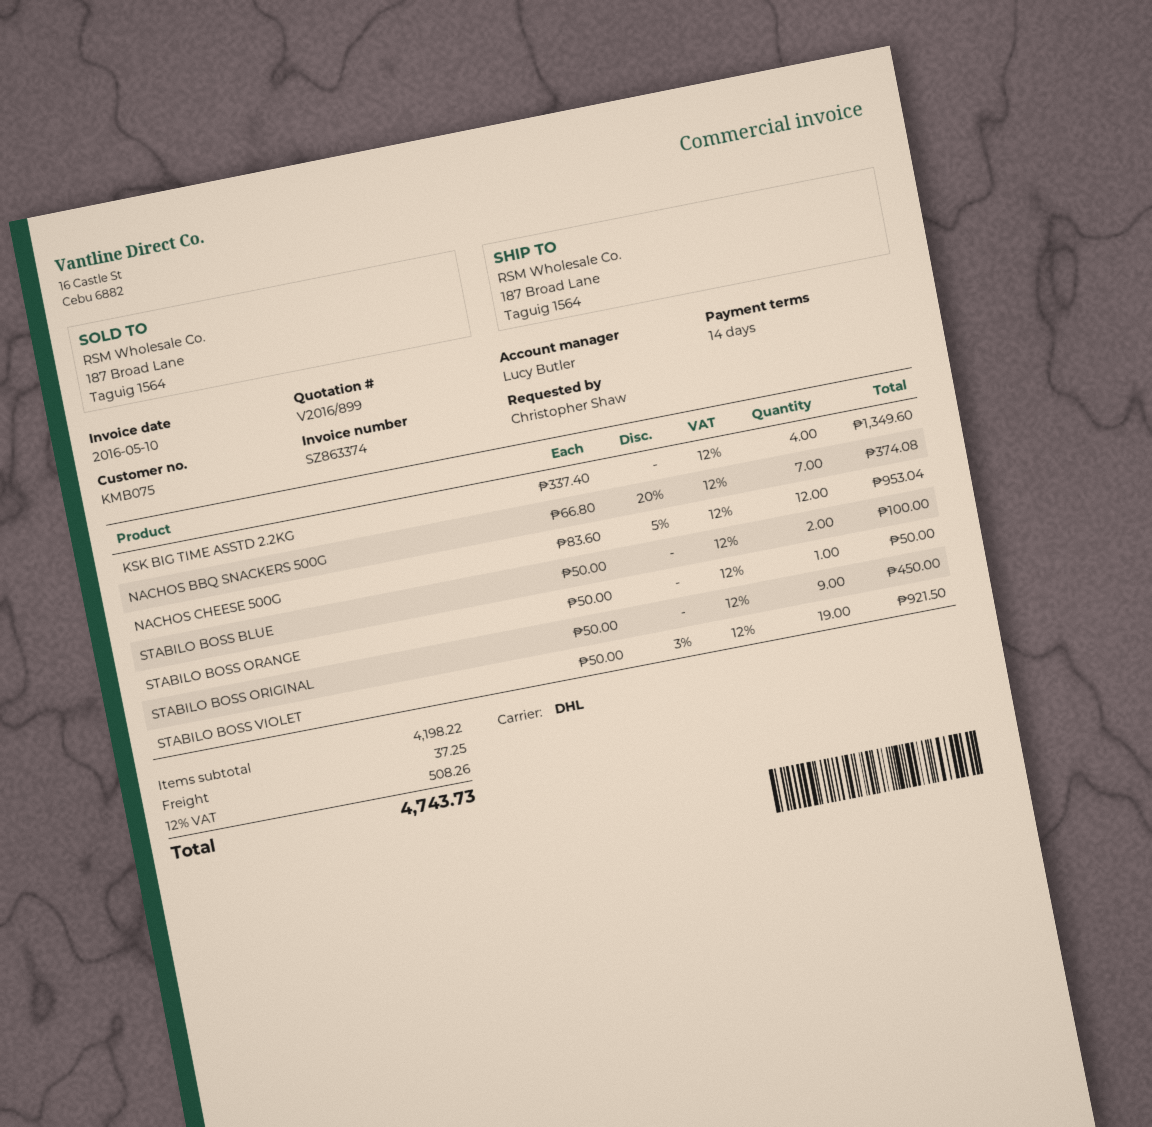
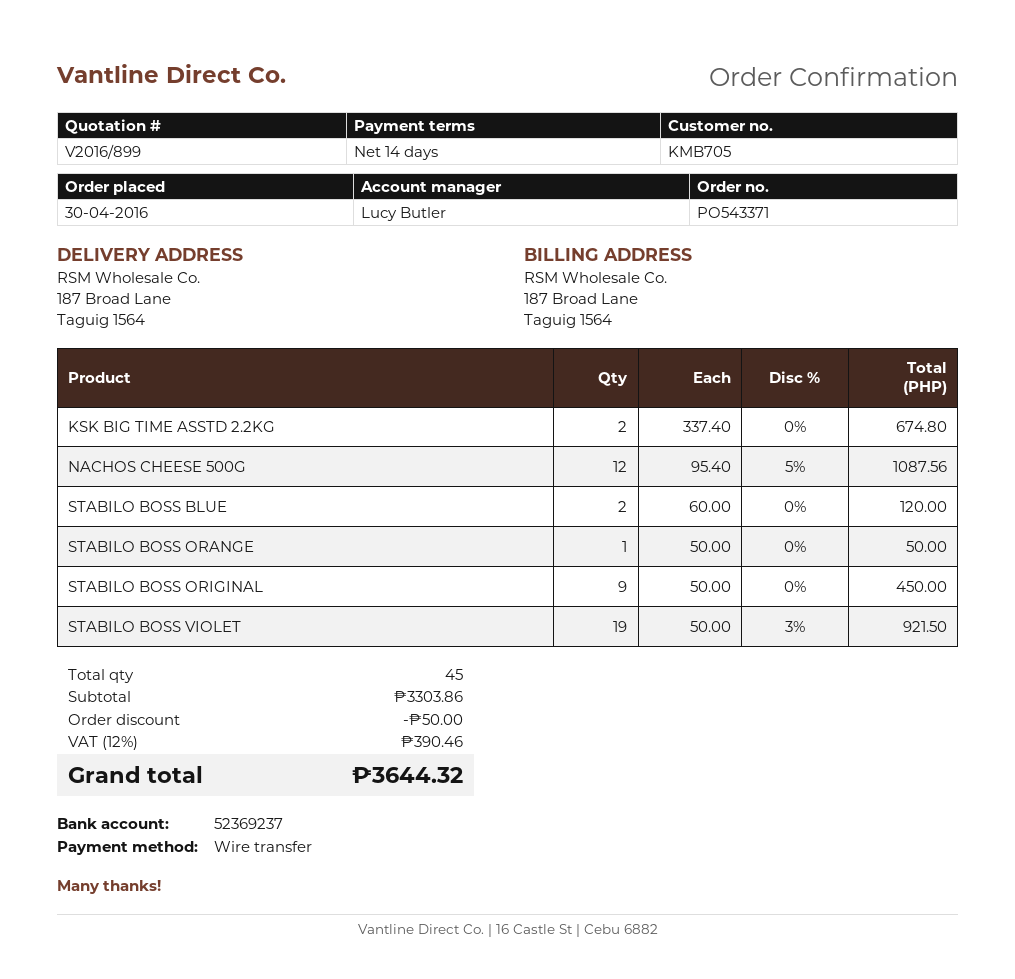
customer number: KMB075 -> KMB705
KSK BIG TIME ASSTD 2.2KG: 4 x 337.40 = 1349.60 -> 2 x 337.40 = 674.80
NACHOS BBQ SNACKERS 500G: 7 x 66.80 - 20% = 374.08 -> none
NACHOS CHEESE 500G: 12 x 83.60 - 5% = 953.04 -> 12 x 95.40 - 5% = 1087.56
STABILO BOSS BLUE: 2 x 50.00 = 100.00 -> 2 x 60.00 = 120.00
subtotal: 4198.22 -> 3303.86
discount: none -> 50.00
shipping: 37.25 -> none
tax: 12% = 508.26 -> 12% = 390.46
total: 4743.73 -> 3644.32

